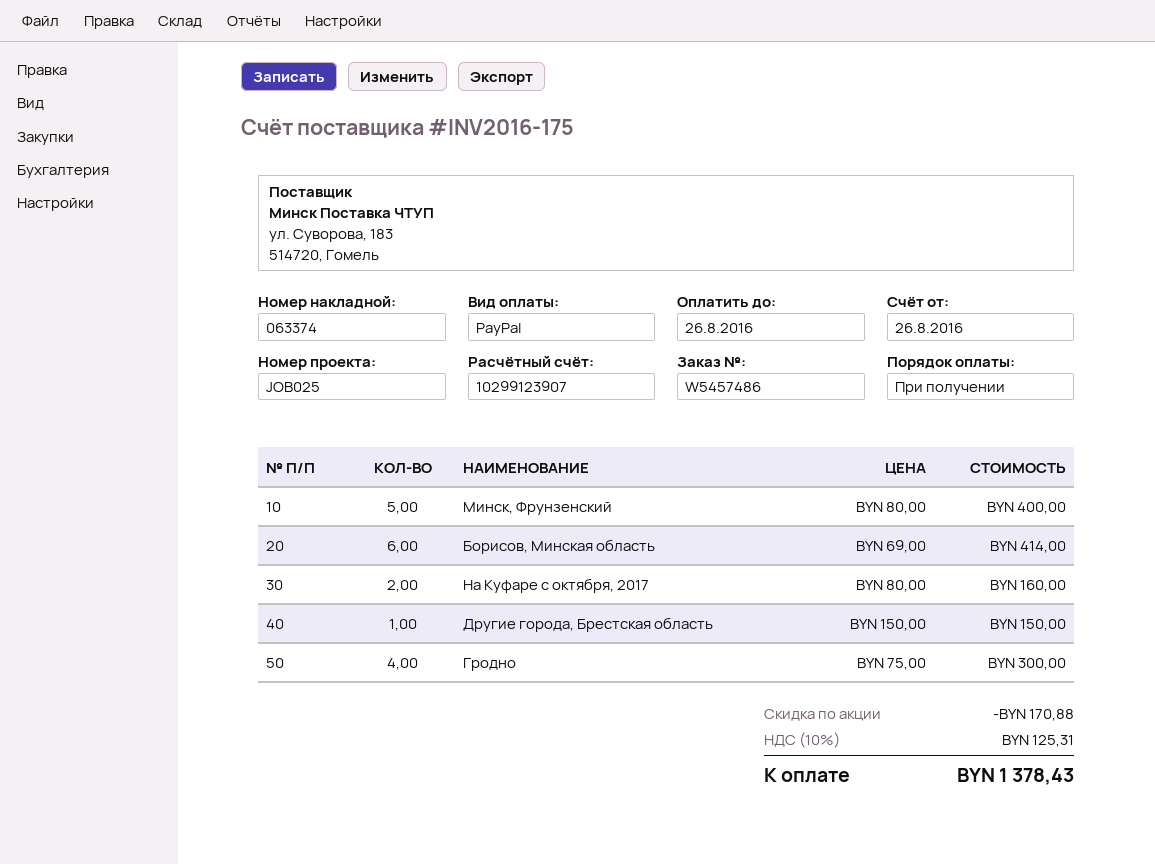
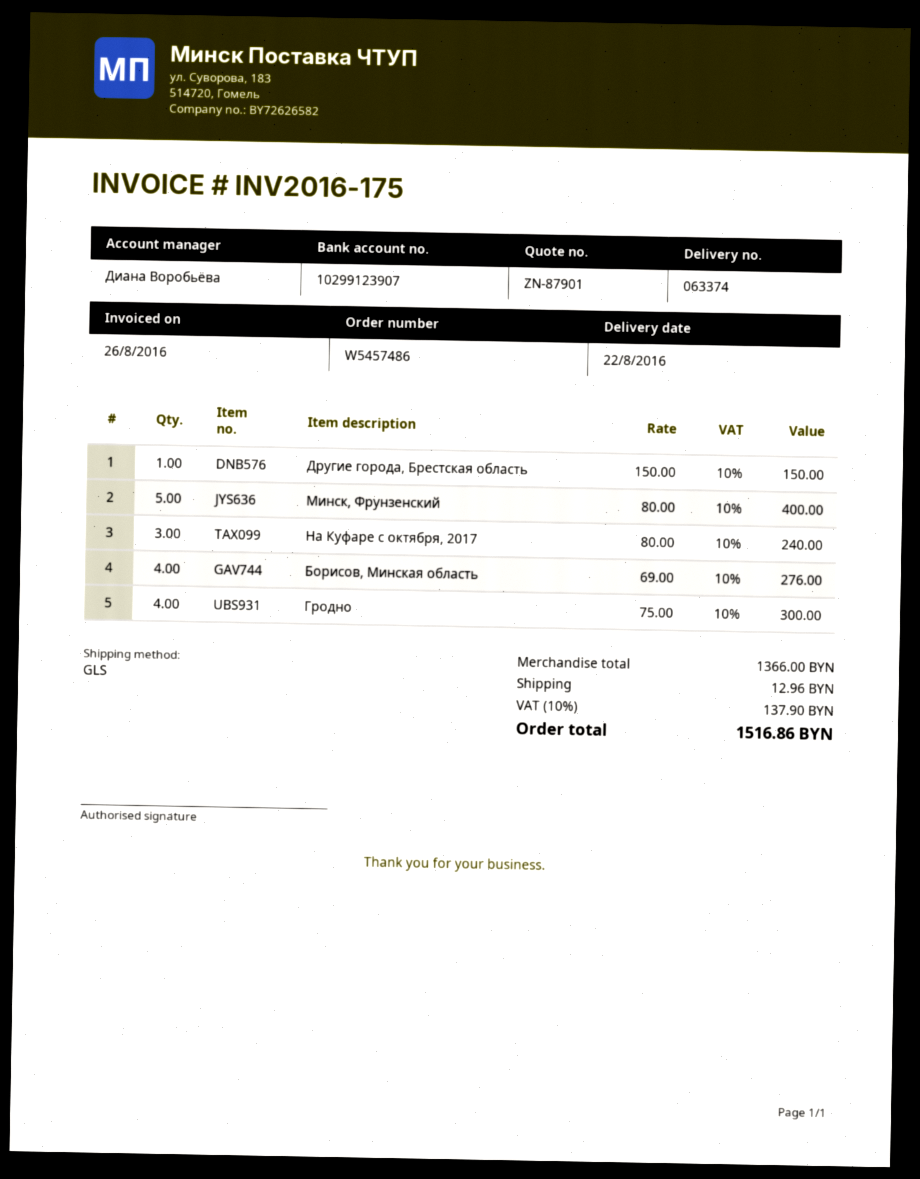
Борисов, Минская область: 6 x 69.00 = 414.00 -> 4 x 69.00 = 276.00
На Куфаре с октября, 2017: 2 x 80.00 = 160.00 -> 3 x 80.00 = 240.00
discount: 170.88 -> none
shipping: none -> 12.96
tax: 10% = 125.31 -> 10% = 137.90
total: 1378.43 -> 1516.86

